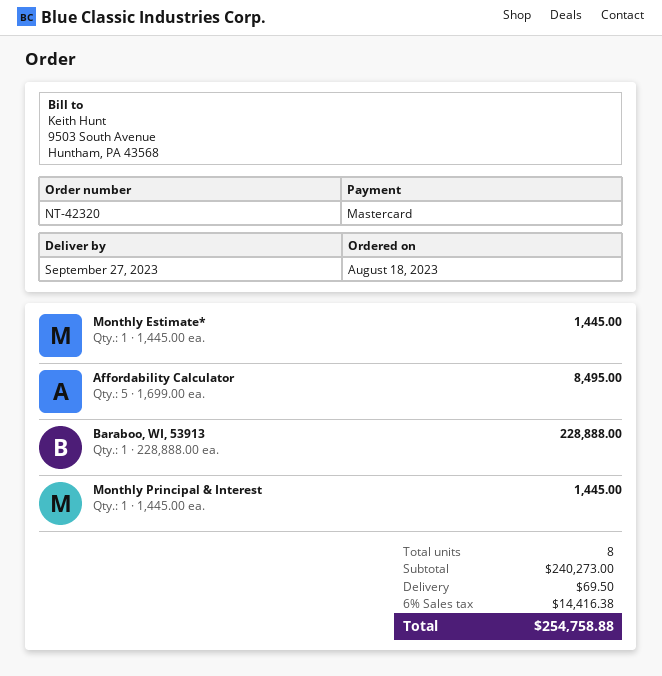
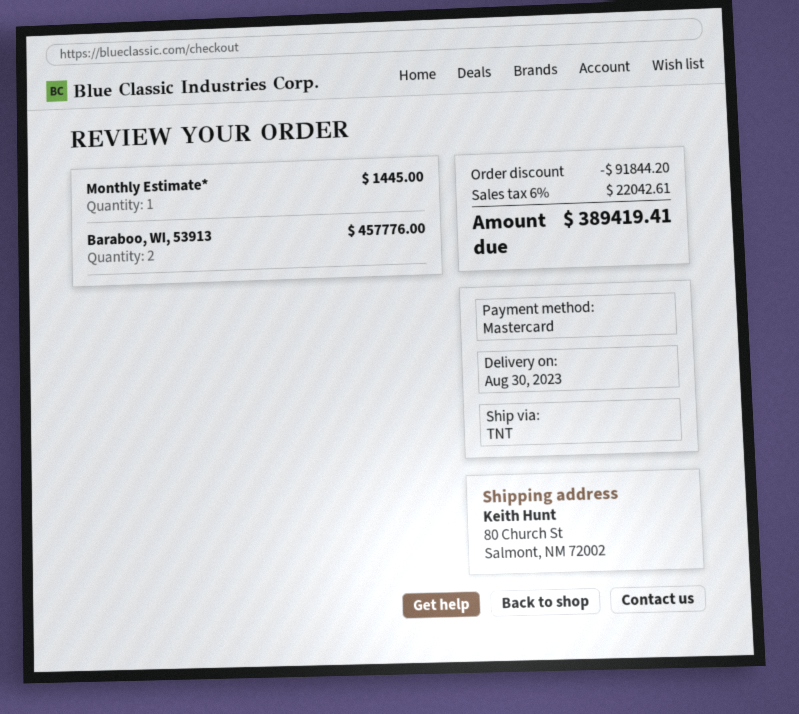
delivery date: 2023-09-27 -> 2023-08-30
Affordability Calculator: 5 for 8495.00 -> none
Baraboo, WI, 53913: 1 for 228888.00 -> 2 for 457776.00
Monthly Principal & Interest: 1 for 1445.00 -> none
discount: none -> 91844.20
shipping: 69.50 -> none
tax: 6% = 14416.38 -> 6% = 22042.61
total: 254758.88 -> 389419.41

